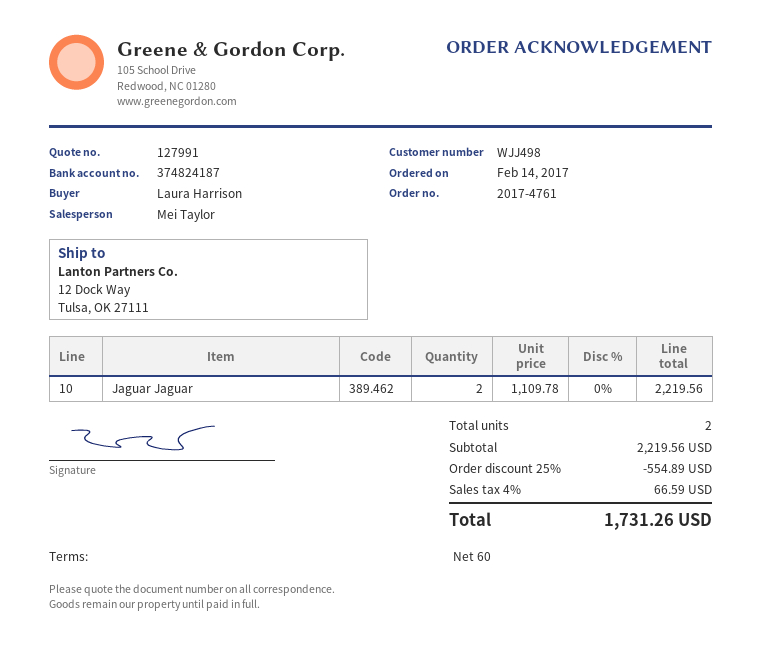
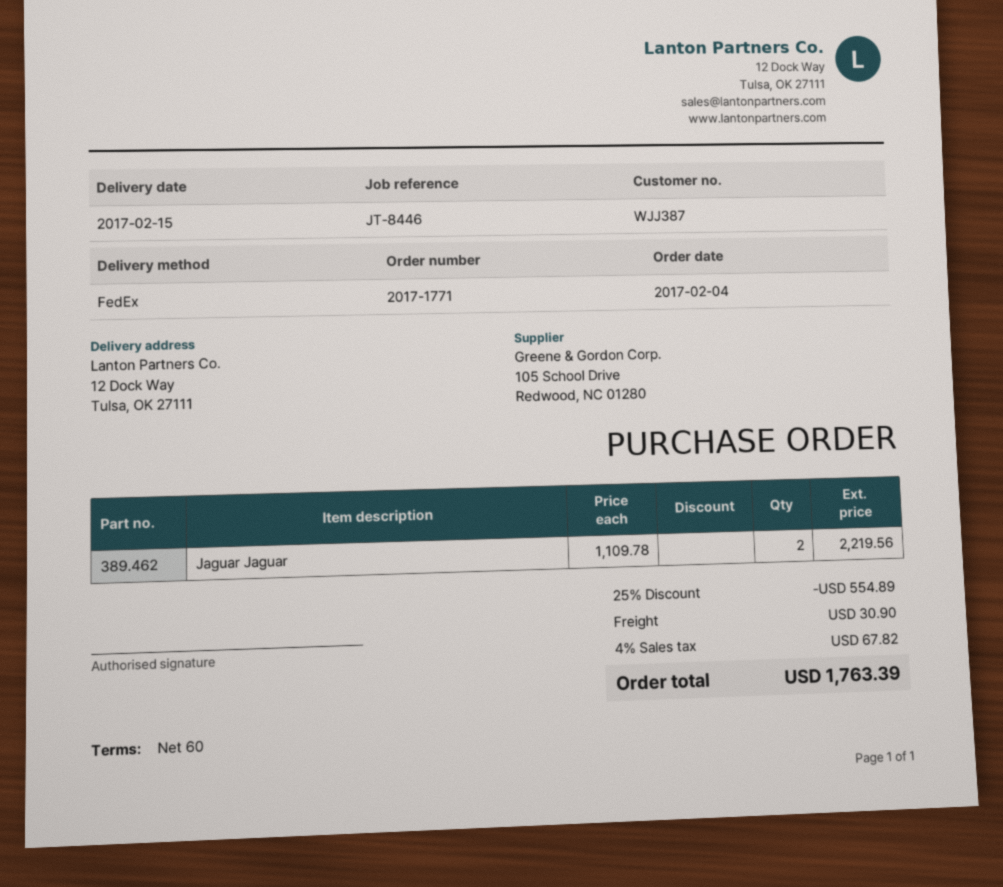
order number: 2017-4761 -> 2017-1771
order date: 2017-02-14 -> 2017-02-04
customer number: WJJ498 -> WJJ387
shipping: none -> 30.90
tax: 4% = 66.59 -> 4% = 67.82
total: 1731.26 -> 1763.39

